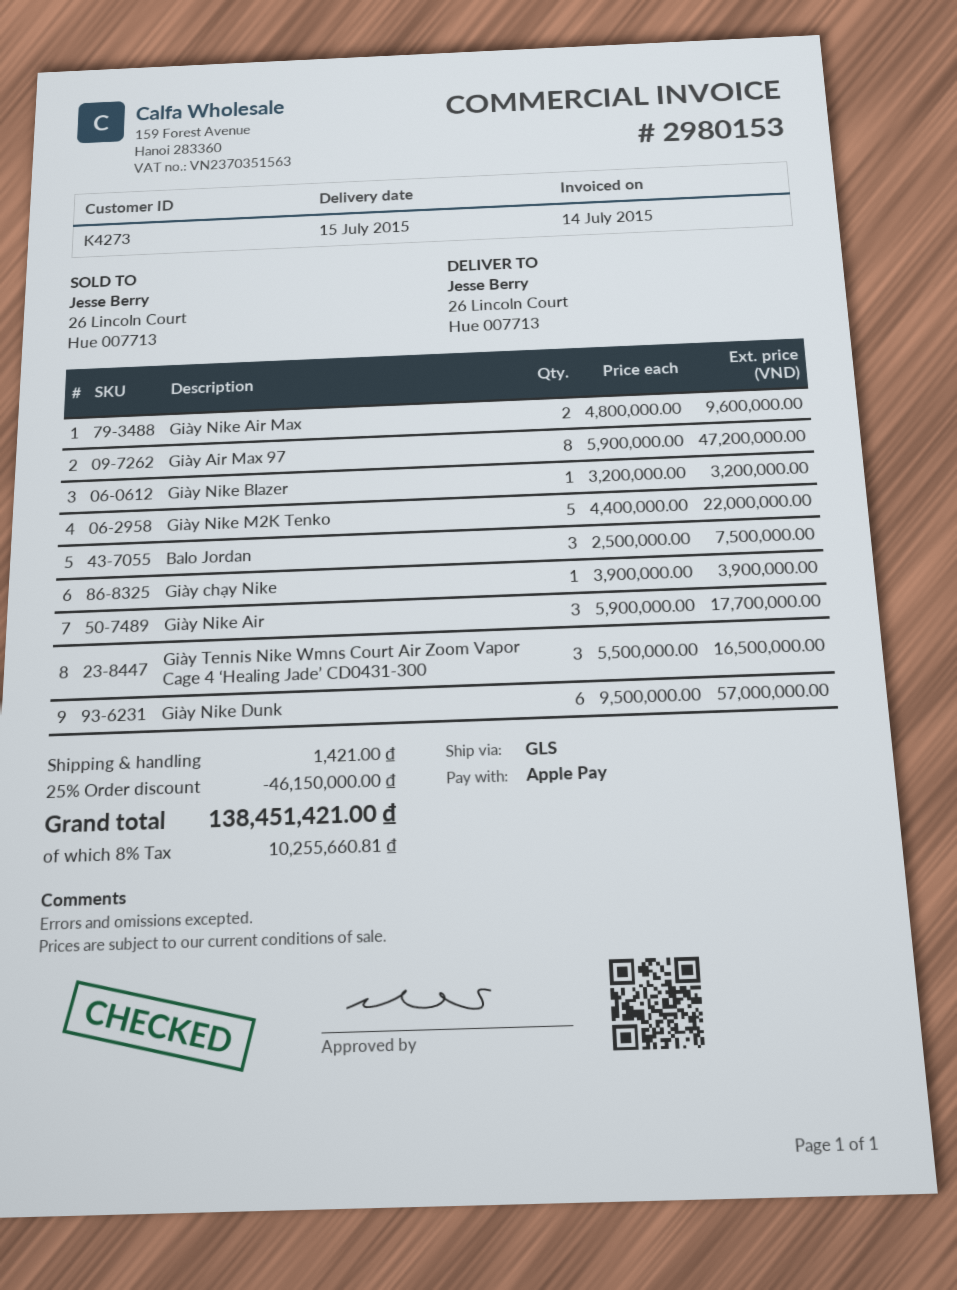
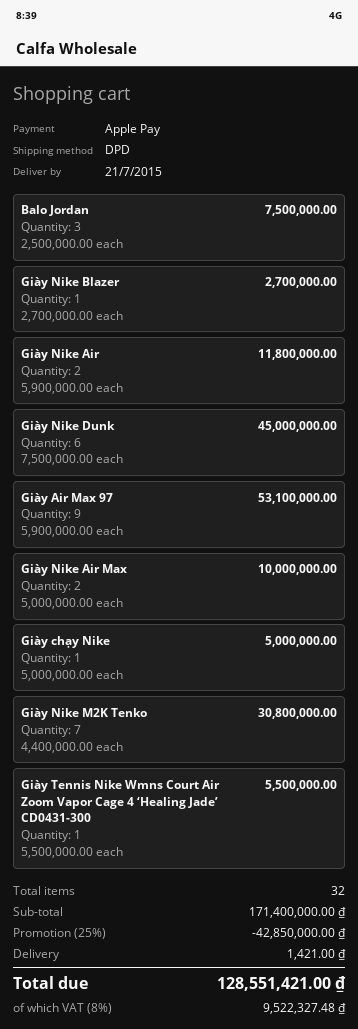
delivery date: 2015-07-15 -> 2015-07-21
shipping method: GLS -> DPD
Giày Nike Air Max: 2 x 4800000.00 = 9600000.00 -> 2 x 5000000.00 = 10000000.00
Giày Air Max 97: 8 x 5900000.00 = 47200000.00 -> 9 x 5900000.00 = 53100000.00
Giày Nike Blazer: 1 x 3200000.00 = 3200000.00 -> 1 x 2700000.00 = 2700000.00
Giày Nike M2K Tenko: 5 x 4400000.00 = 22000000.00 -> 7 x 4400000.00 = 30800000.00
Giày chạy Nike: 1 x 3900000.00 = 3900000.00 -> 1 x 5000000.00 = 5000000.00
Giày Nike Air: 3 x 5900000.00 = 17700000.00 -> 2 x 5900000.00 = 11800000.00
Giày Tennis Nike Wmns Court Air Zoom Vapor Cage 4 ‘Healing Jade’ CD0431-300: 3 x 5500000.00 = 16500000.00 -> 1 x 5500000.00 = 5500000.00
Giày Nike Dunk: 6 x 9500000.00 = 57000000.00 -> 6 x 7500000.00 = 45000000.00
discount: 25% = 46150000.00 -> 25% = 42850000.00
tax: 8% = 10255660.81 -> 8% = 9522327.48
total: 138451421.00 -> 128551421.00

